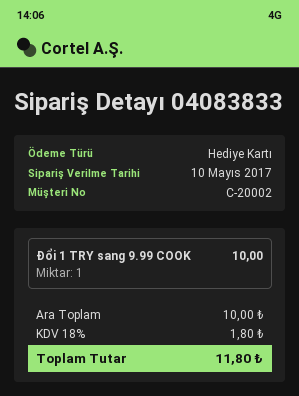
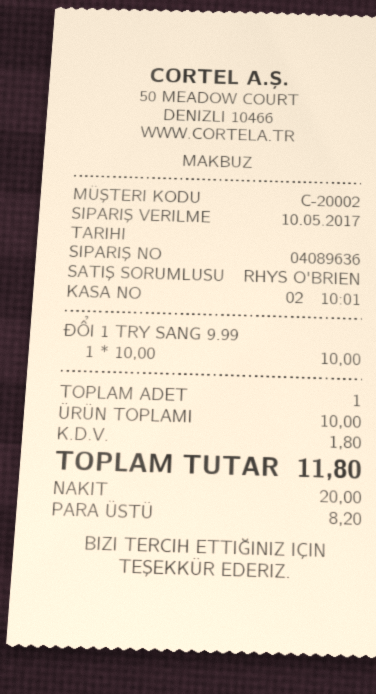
order number: 04083833 -> 04089636
payment method: gift card -> cash

